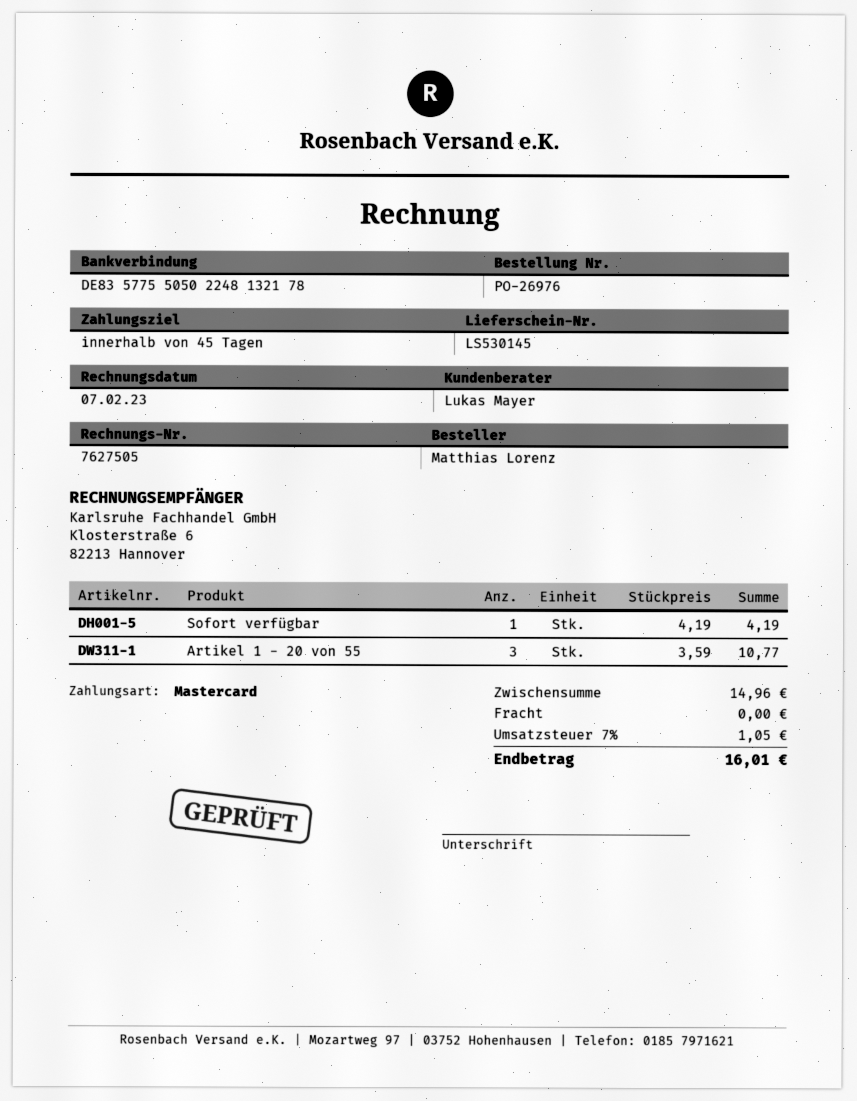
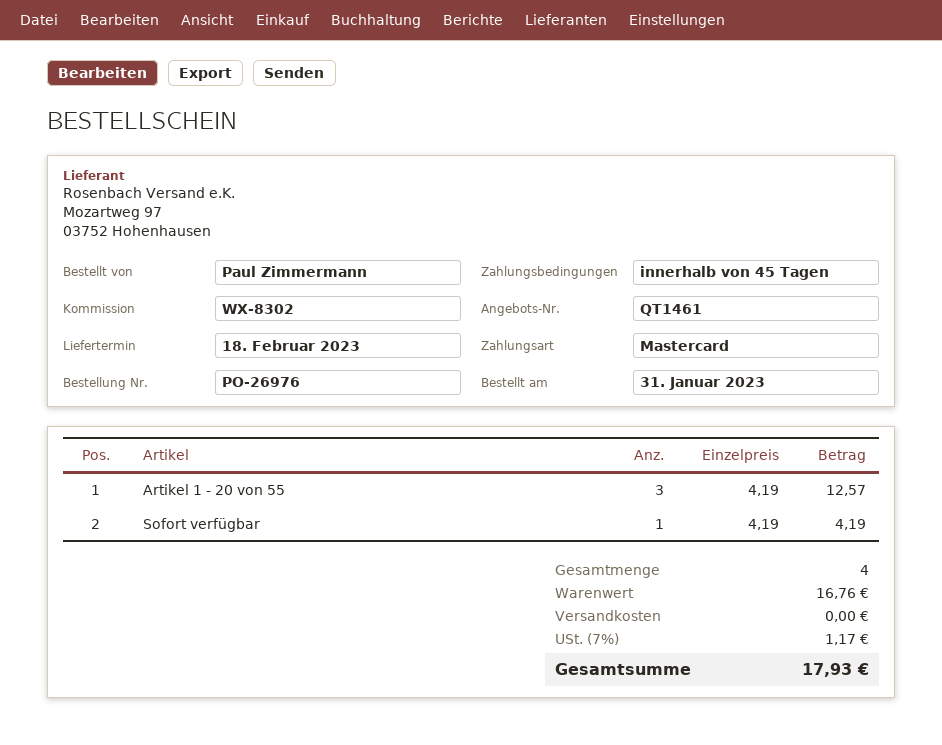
ordered by: Matthias Lorenz -> Paul Zimmermann
Artikel 1 - 20 von 55: 3 x 3.59 = 10.77 -> 3 x 4.19 = 12.57
subtotal: 14.96 -> 16.76
tax: 7% = 1.05 -> 7% = 1.17
total: 16.01 -> 17.93

